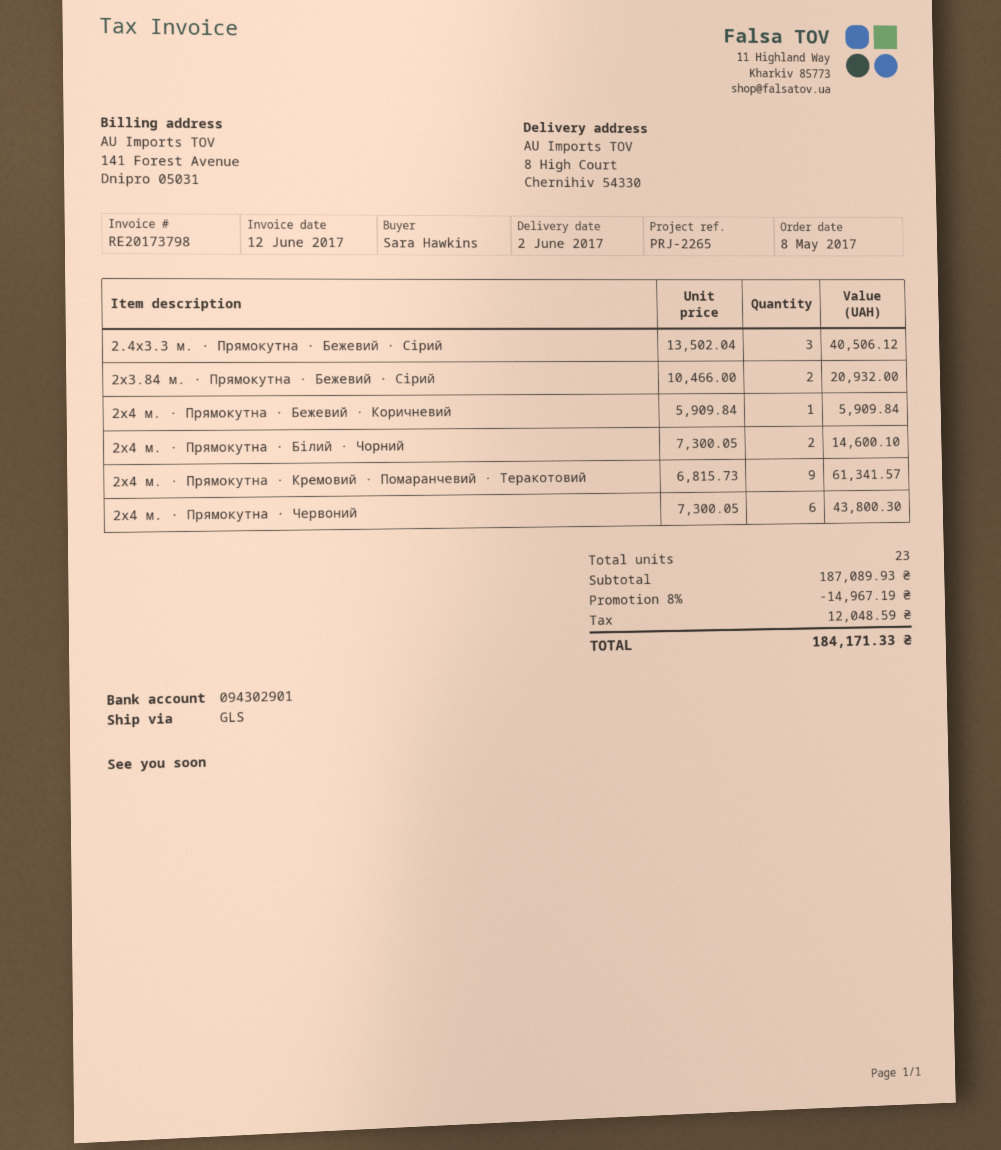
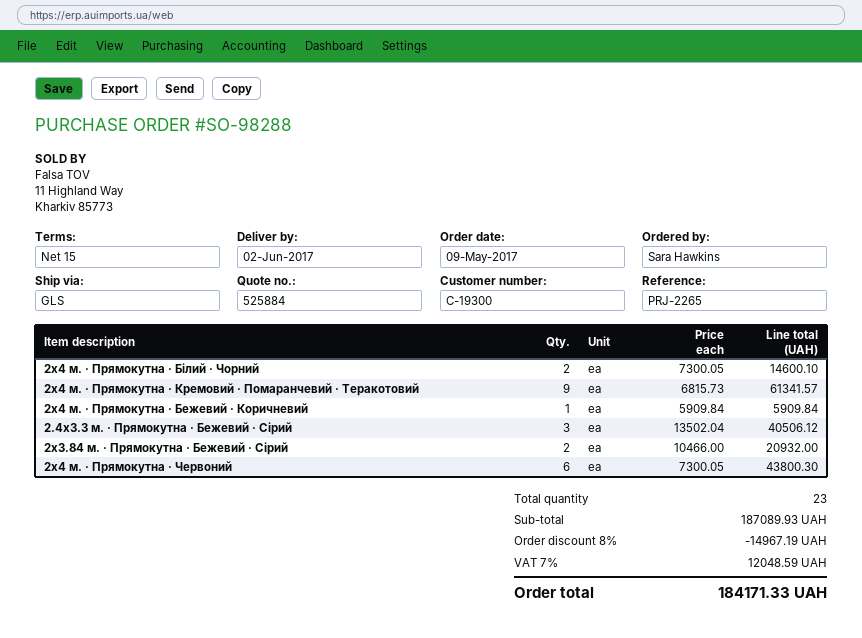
order date: 2017-05-08 -> 2017-05-09

